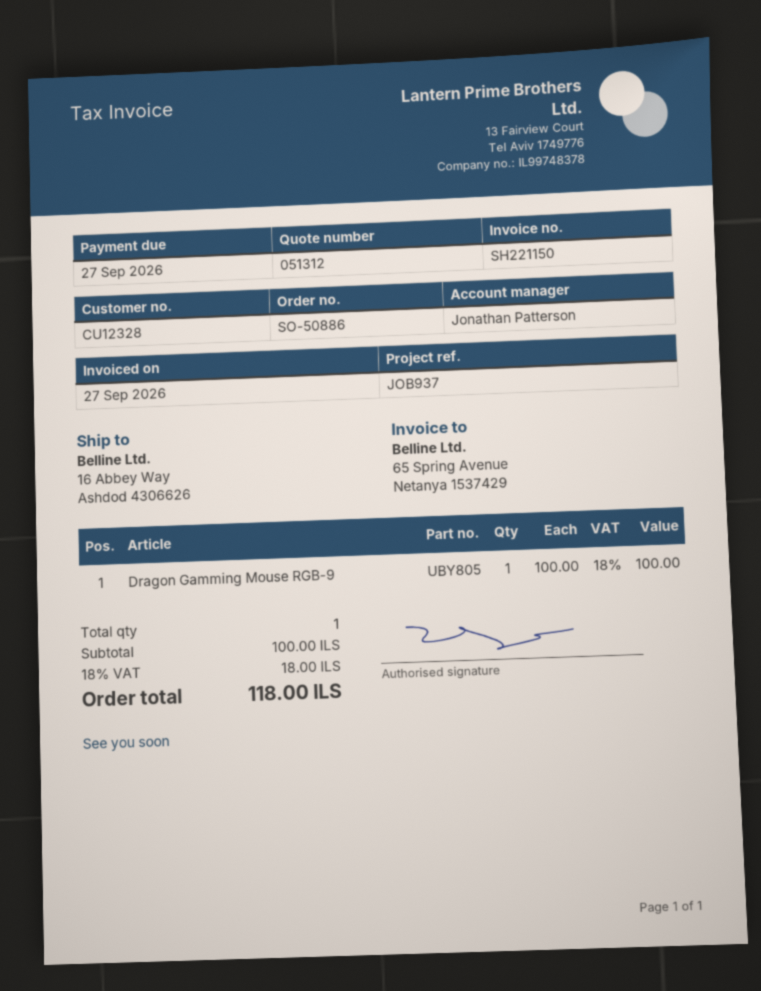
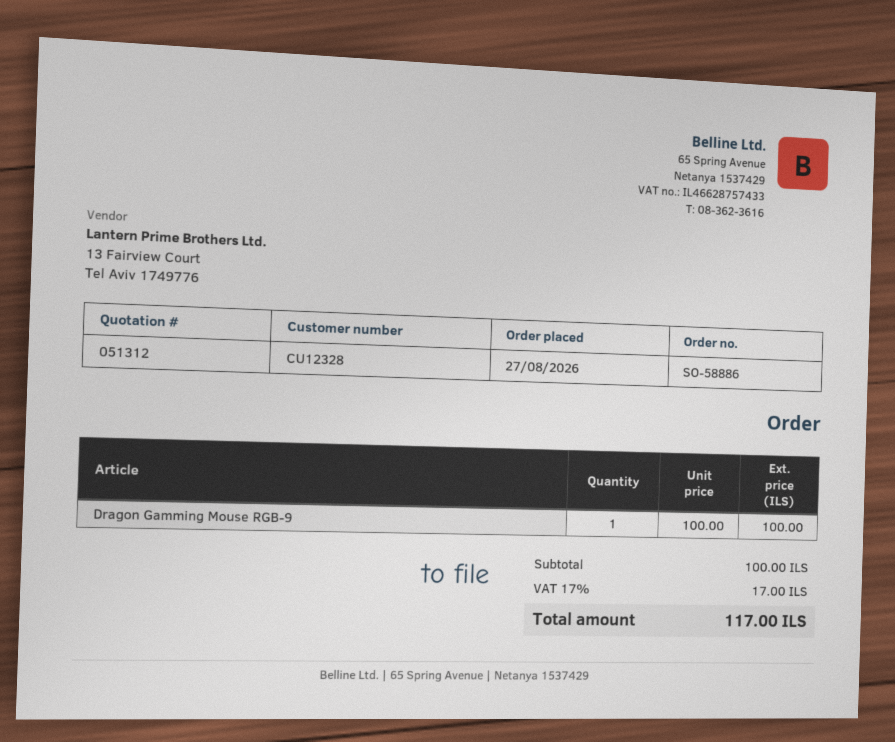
order number: SO-50886 -> SO-58886
tax: 18% = 18.00 -> 17% = 17.00
total: 118.00 -> 117.00

